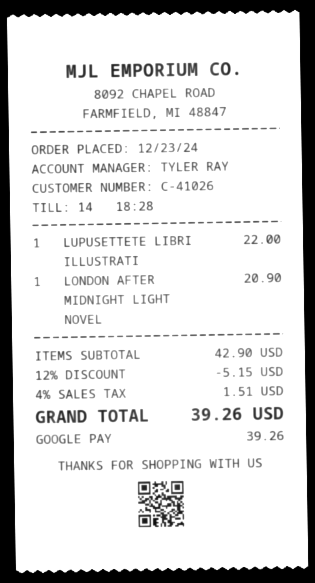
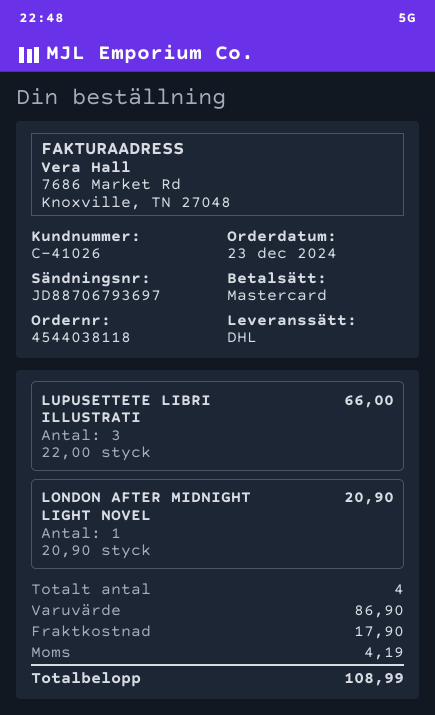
payment method: Google Pay -> Mastercard
LUPUSETTETE LIBRI ILLUSTRATI: 1 for 22.00 -> 3 for 66.00
subtotal: 42.90 -> 86.90
discount: 12% = 5.15 -> none
shipping: none -> 17.90
tax: 1.51 -> 4.19
total: 39.26 -> 108.99

